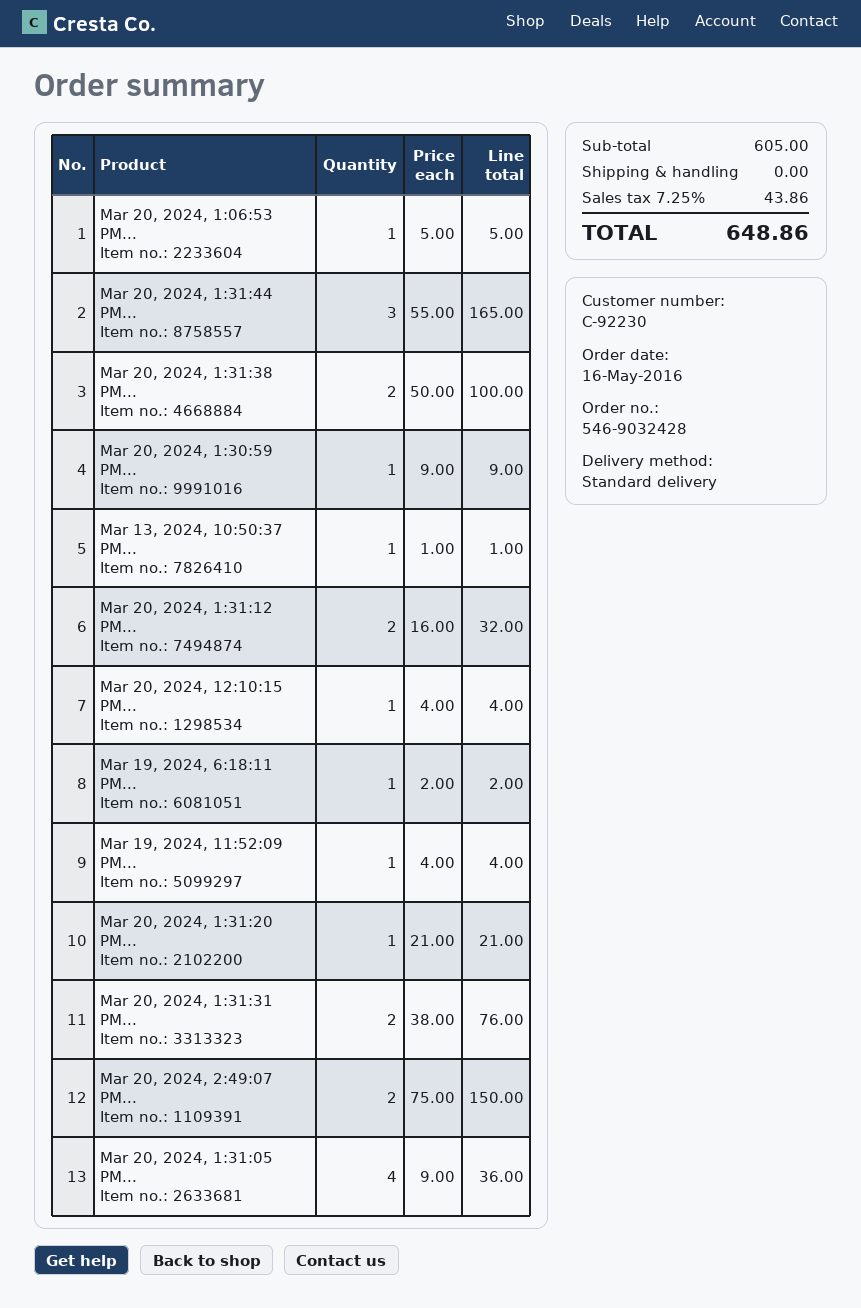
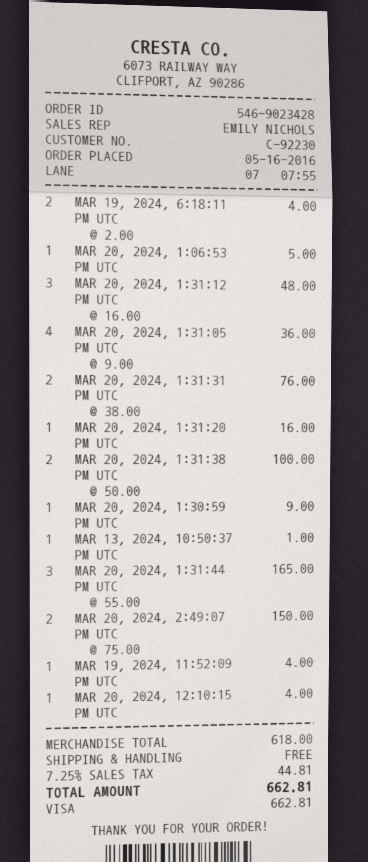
order number: 546-9032428 -> 546-9023428
Mar 20, 2024, 1:31:12 PM...: 2 x 16.00 = 32.00 -> 3 x 16.00 = 48.00
Mar 19, 2024, 6:18:11 PM...: 1 x 2.00 = 2.00 -> 2 x 2.00 = 4.00
Mar 20, 2024, 1:31:20 PM...: 1 x 21.00 = 21.00 -> 1 x 16.00 = 16.00
subtotal: 605.00 -> 618.00
tax: 7.25% = 43.86 -> 7.25% = 44.81
total: 648.86 -> 662.81

